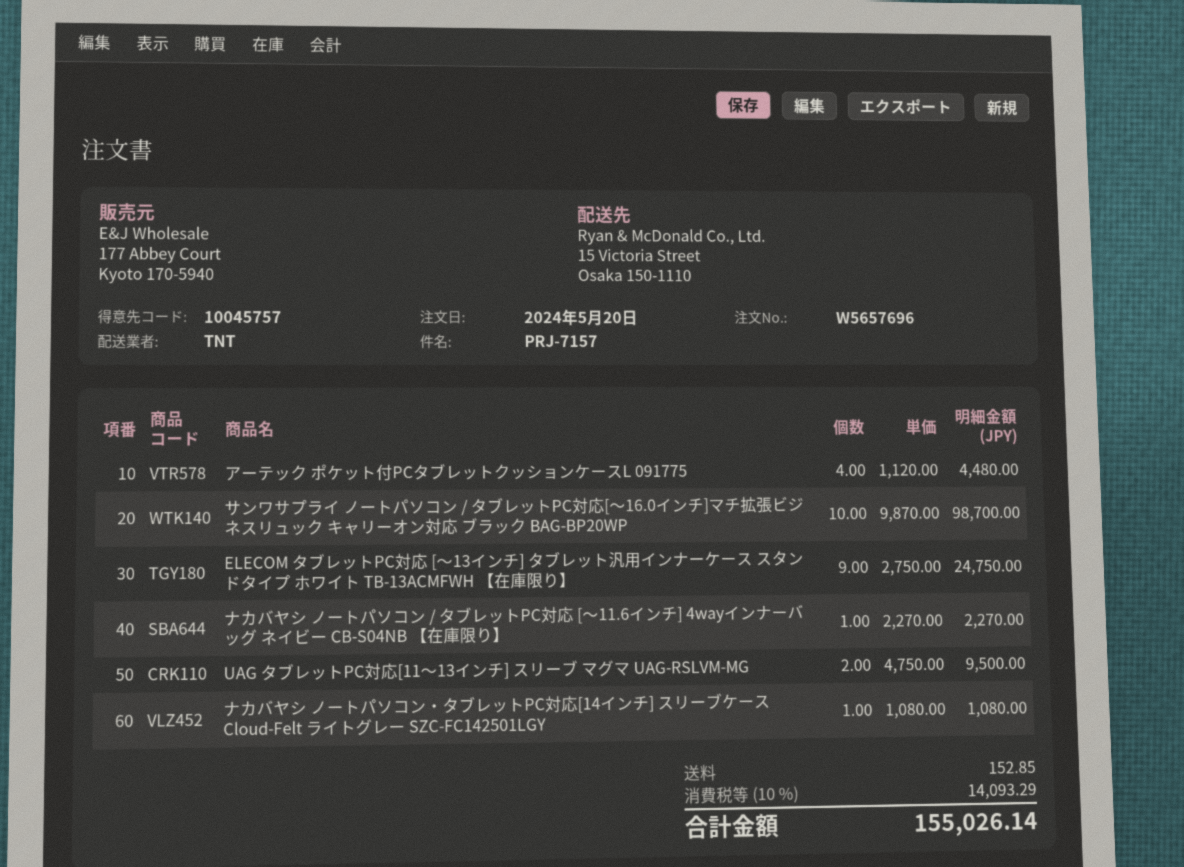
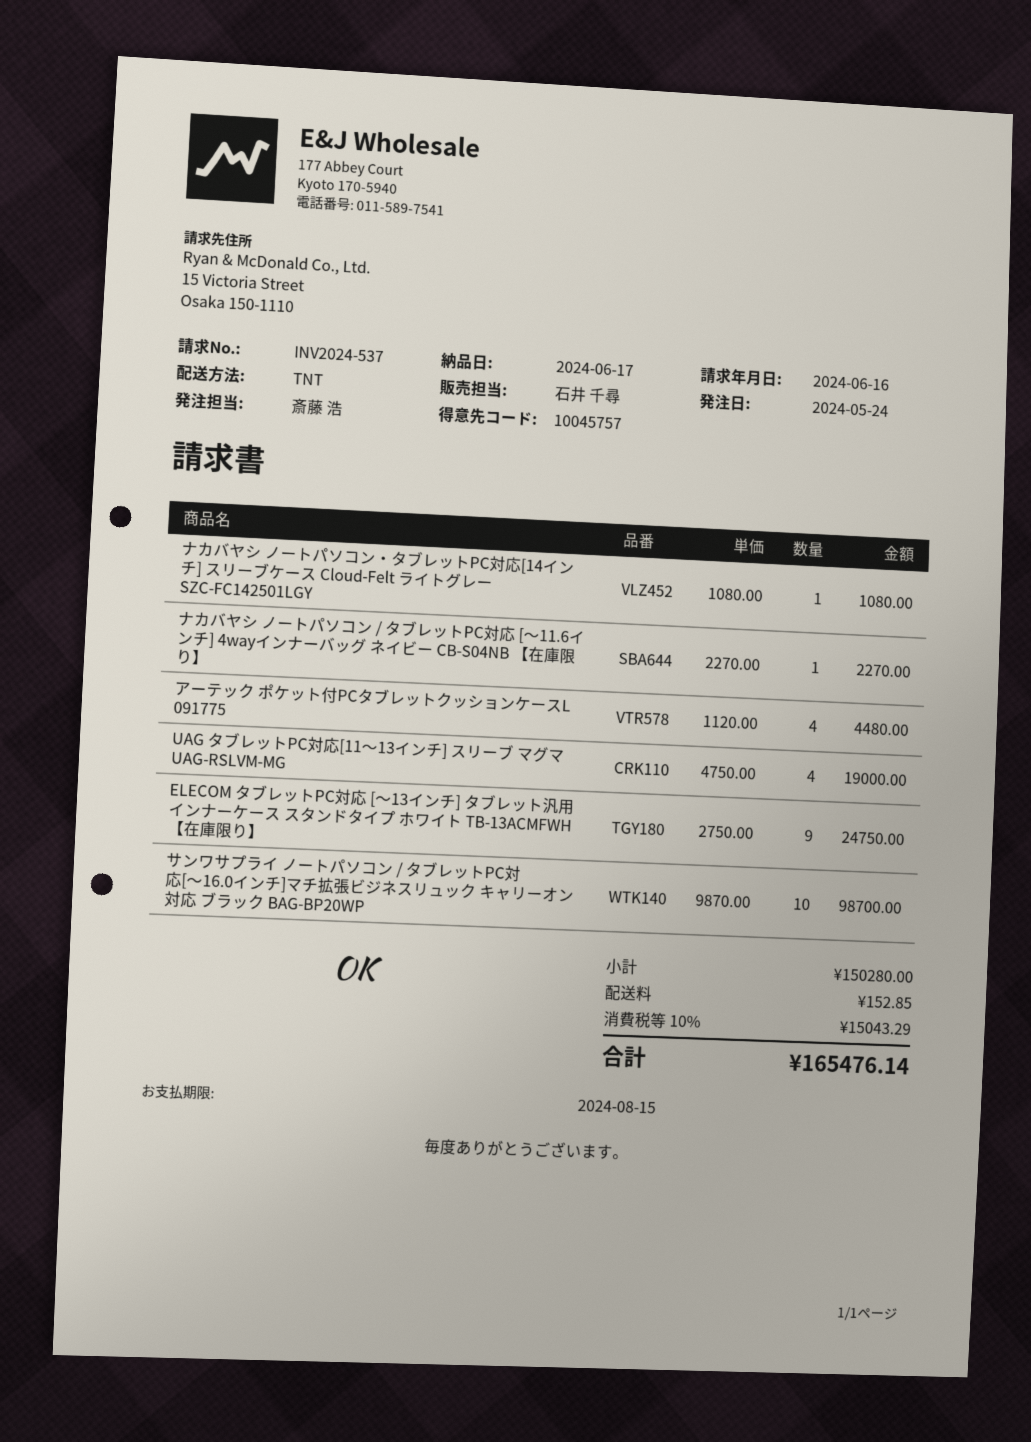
order date: 2024-05-20 -> 2024-05-24
UAG タブレットPC対応[11〜13インチ] スリーブ マグマ UAG-RSLVM-MG: 2 x 4750.00 = 9500.00 -> 4 x 4750.00 = 19000.00
tax: 10% = 14093.29 -> 10% = 15043.29
total: 155026.14 -> 165476.14

